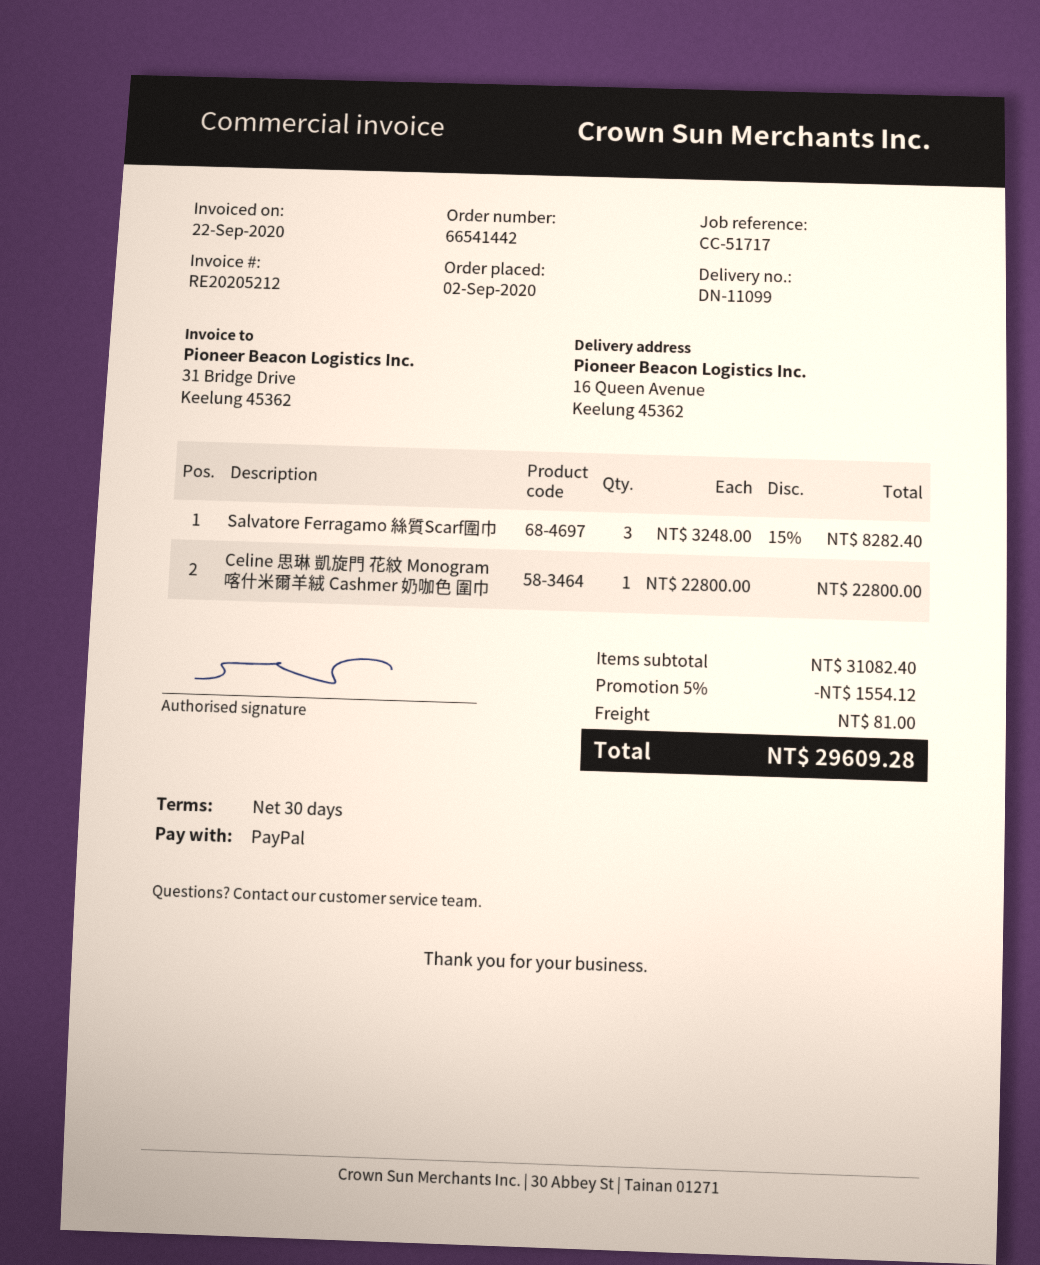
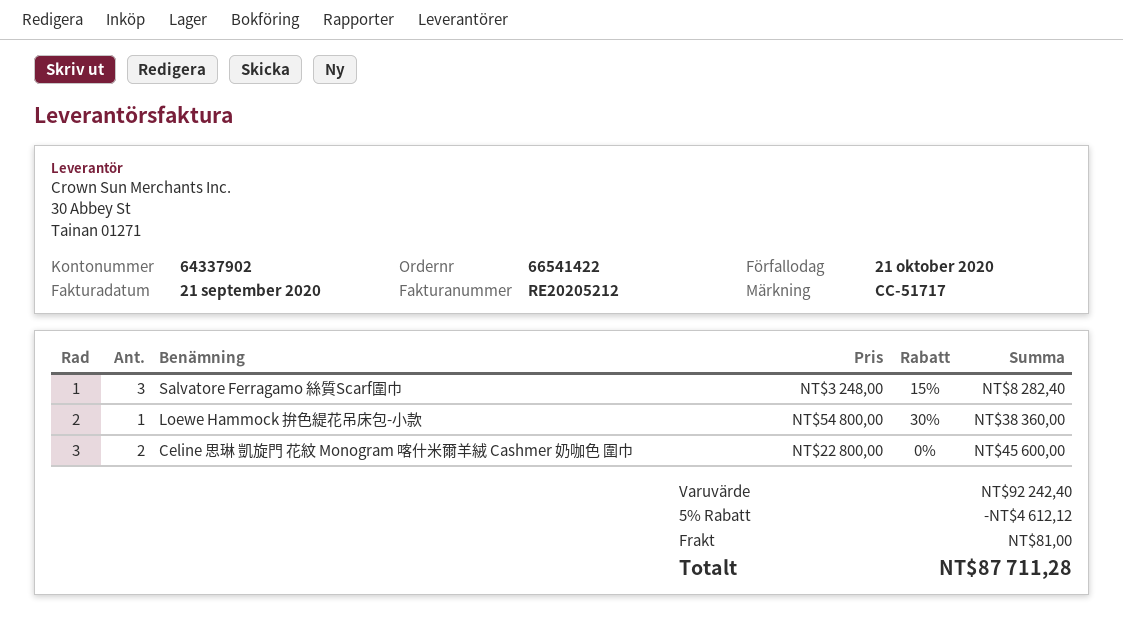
order number: 66541442 -> 66541422
invoice date: 2020-09-22 -> 2020-09-21
Celine 思琳 凱旋門 花紋 Monogram 喀什米爾羊絨 Cashmer 奶咖色 圍巾: 1 x 22800.00 = 22800.00 -> 2 x 22800.00 = 45600.00
Loewe Hammock 拚色緹花吊床包-小款: none -> 1 x 54800.00 - 30% = 38360.00
subtotal: 31082.40 -> 92242.40
discount: 5% = 1554.12 -> 5% = 4612.12
total: 29609.28 -> 87711.28

